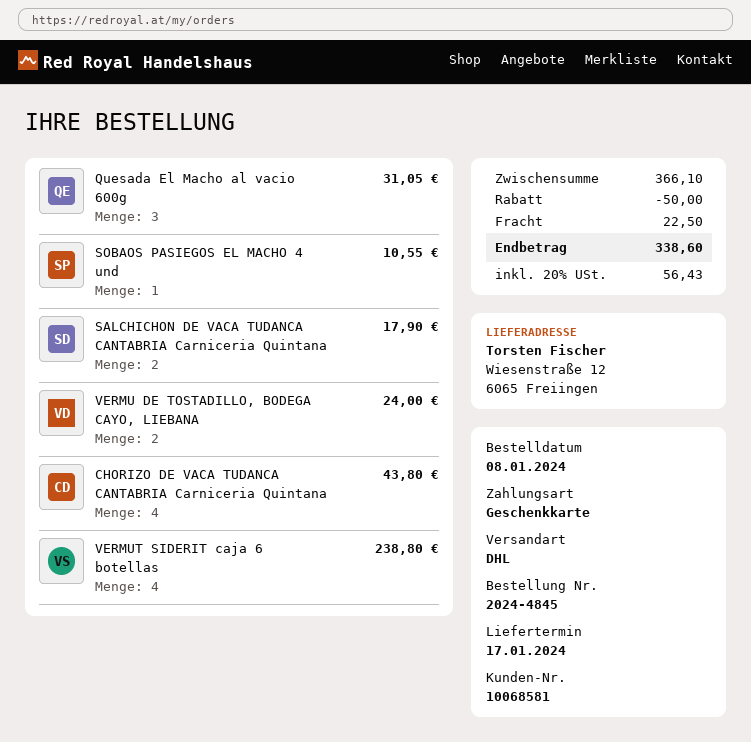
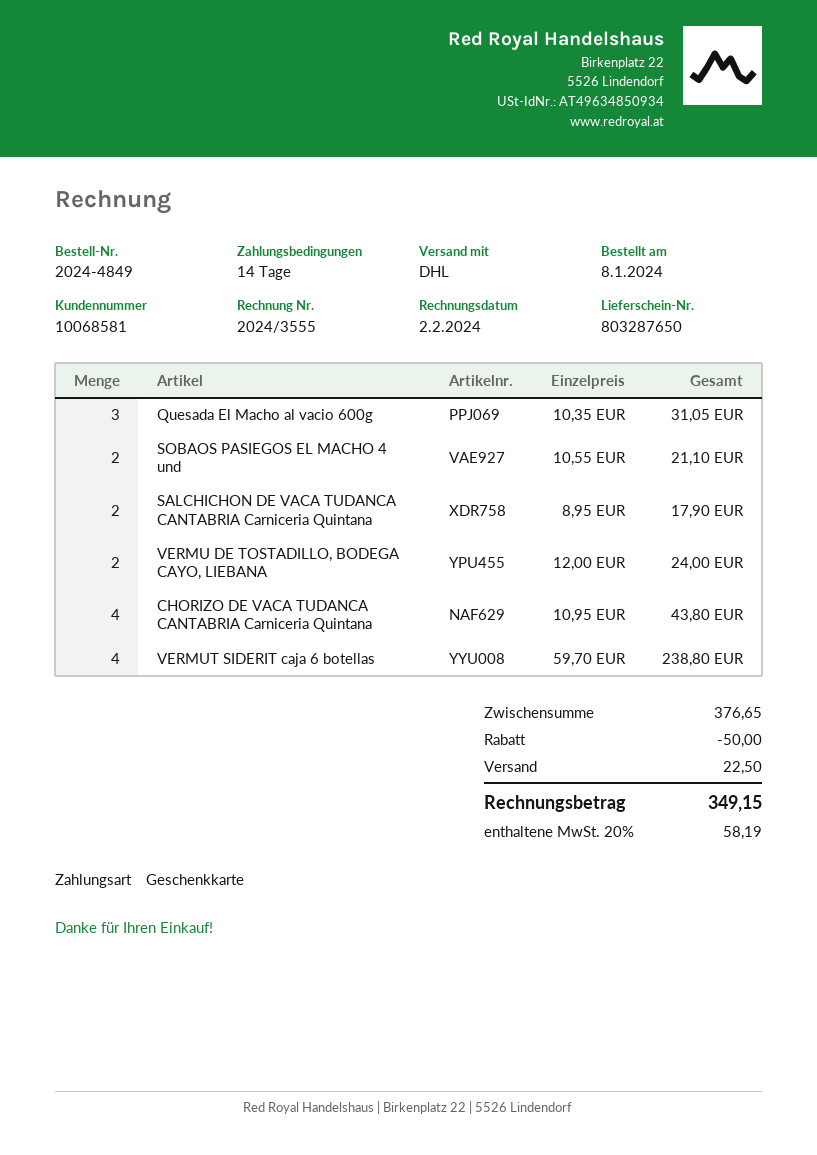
order number: 2024-4845 -> 2024-4849
SOBAOS PASIEGOS EL MACHO 4 und: 1 for 10.55 -> 2 for 21.10
subtotal: 366.10 -> 376.65
tax: 20% = 56.43 -> 20% = 58.19
total: 338.60 -> 349.15

